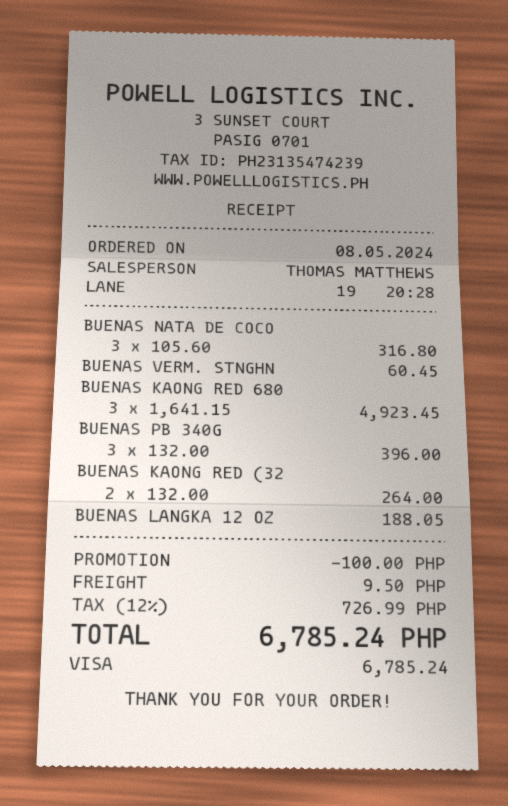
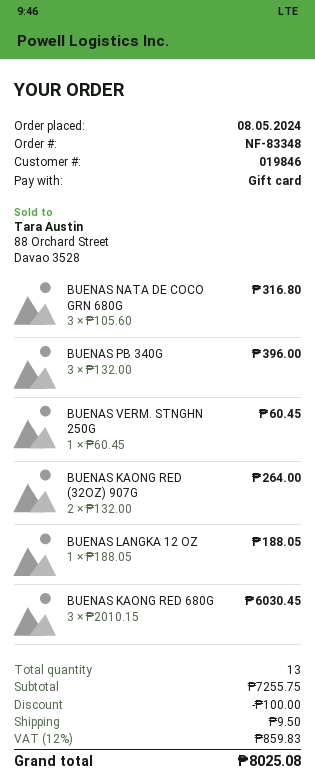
payment method: Visa -> gift card
BUENAS KAONG RED 680: 3 x 1641.15 = 4923.45 -> 3 x 2010.15 = 6030.45
tax: 12% = 726.99 -> 12% = 859.83
total: 6785.24 -> 8025.08

